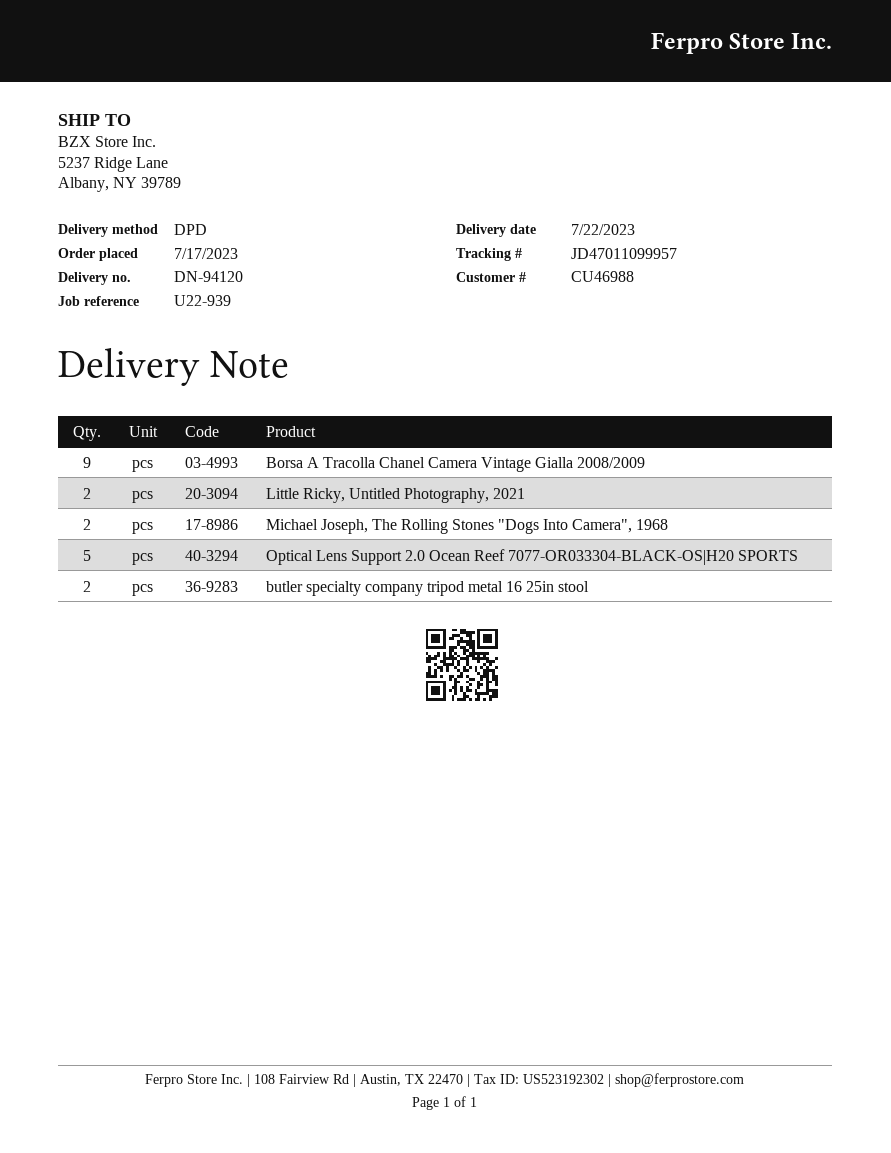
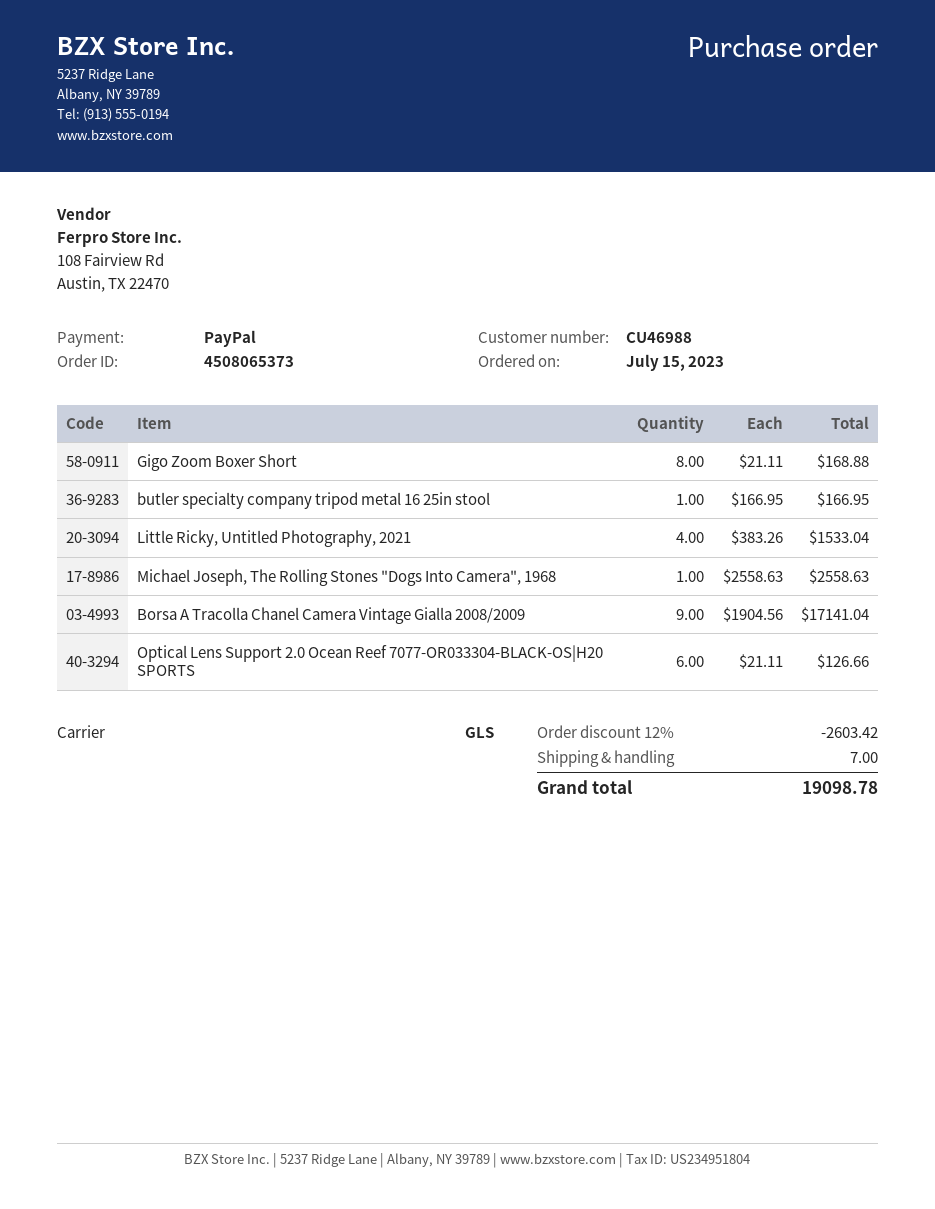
order date: 2023-07-17 -> 2023-07-15
shipping method: DPD -> GLS
Little Ricky, Untitled Photography, 2021: 2 -> 4
Michael Joseph, The Rolling Stones "Dogs Into Camera", 1968: 2 -> 1
Optical Lens Support 2.0 Ocean Reef 7077-OR033304-BLACK-OS|H20 SPORTS: 5 -> 6
butler specialty company tripod metal 16 25in stool: 2 -> 1
Gigo Zoom Boxer Short: none -> 8

